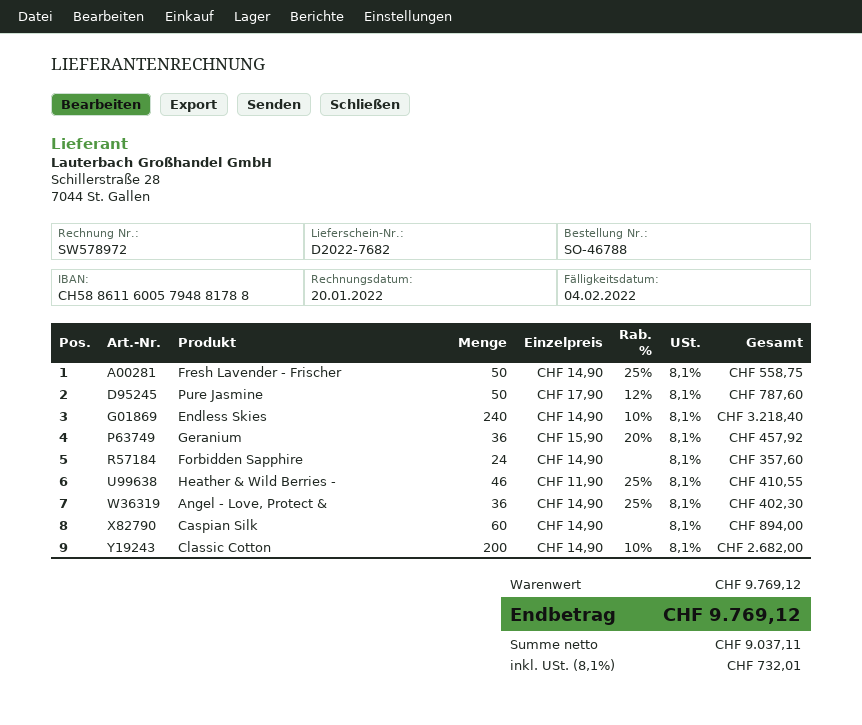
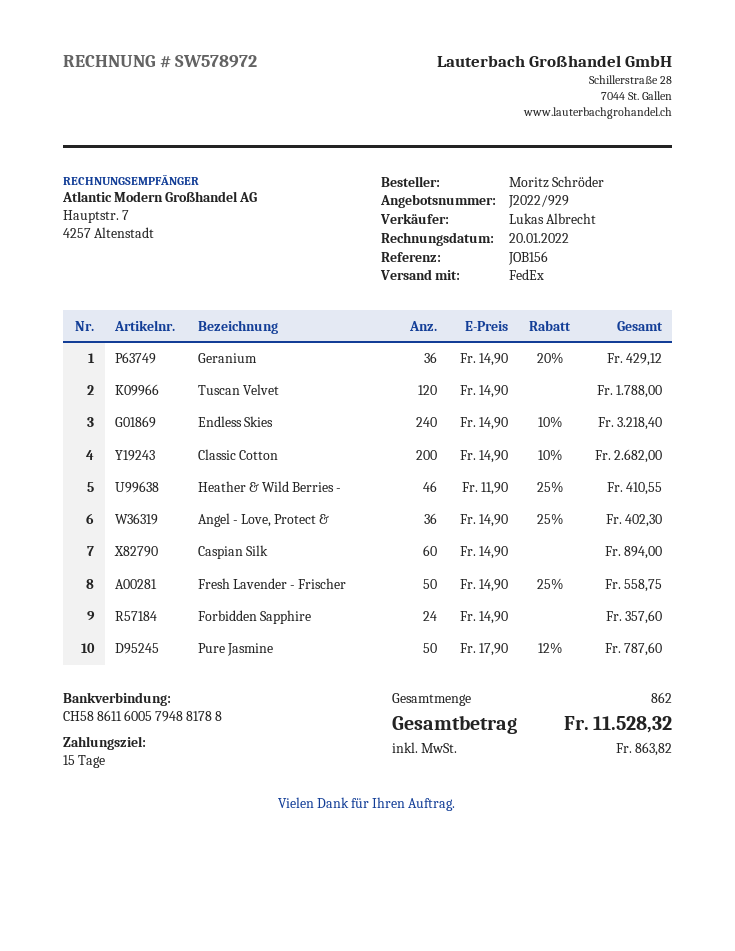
Geranium: 36 x 15.90 - 20% = 457.92 -> 36 x 14.90 - 20% = 429.12
Tuscan Velvet: none -> 120 x 14.90 = 1788.00
tax: 732.01 -> 863.82
total: 9769.12 -> 11528.32

